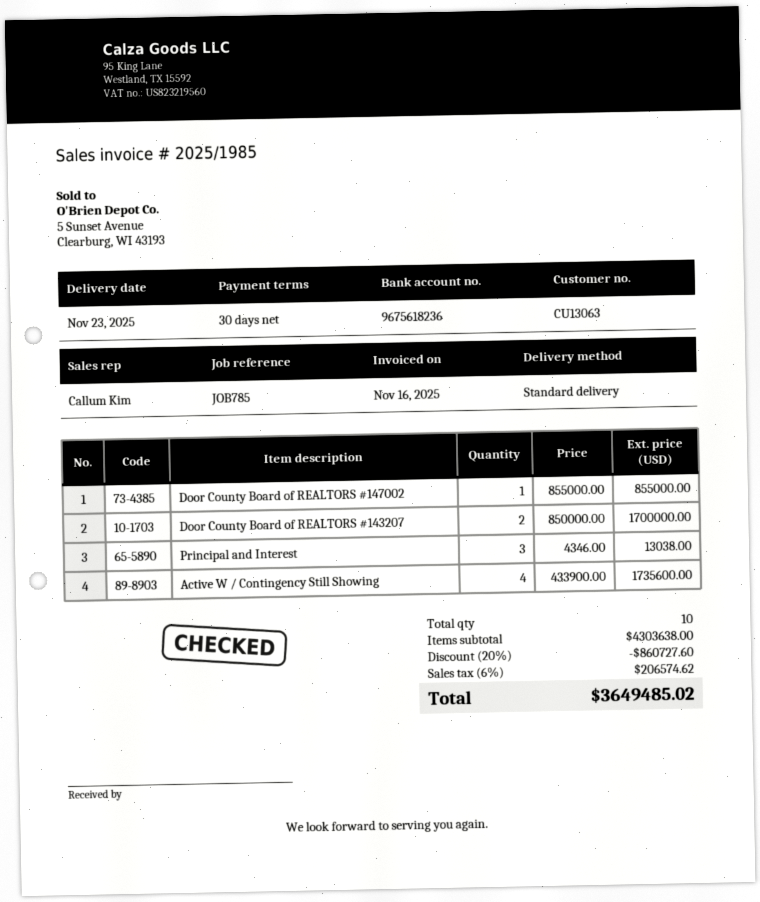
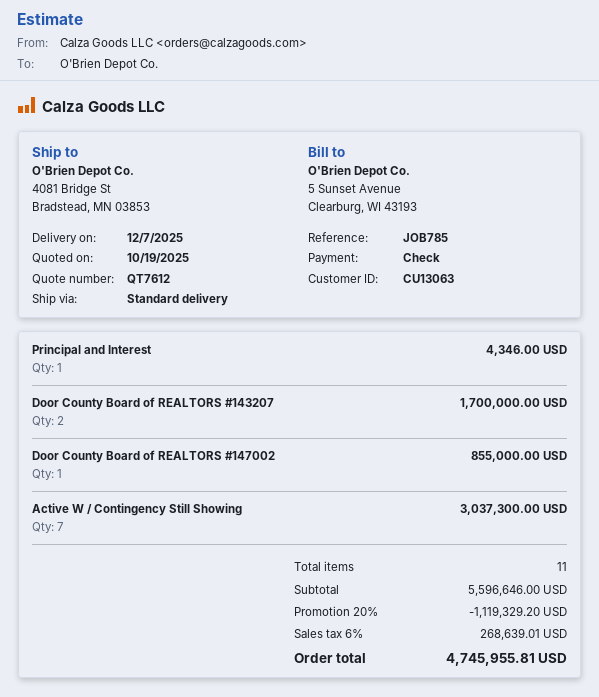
delivery date: 2025-11-23 -> 2025-12-07
Principal and Interest: 3 for 13038.00 -> 1 for 4346.00
Active W / Contingency Still Showing: 4 for 1735600.00 -> 7 for 3037300.00
total quantity: 10 -> 11
subtotal: 4303638.00 -> 5596646.00
discount: 20% = 860727.60 -> 20% = 1119329.20
tax: 6% = 206574.62 -> 6% = 268639.01
total: 3649485.02 -> 4745955.81

